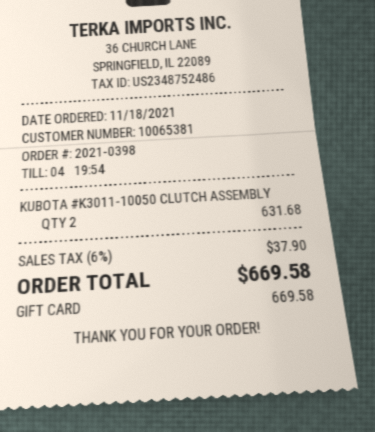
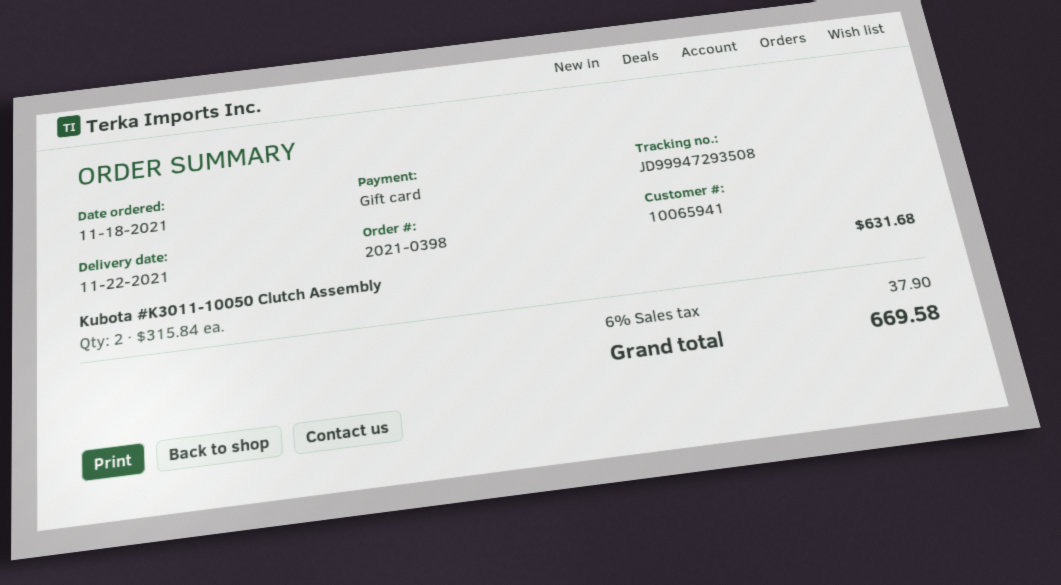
customer number: 10065381 -> 10065941

